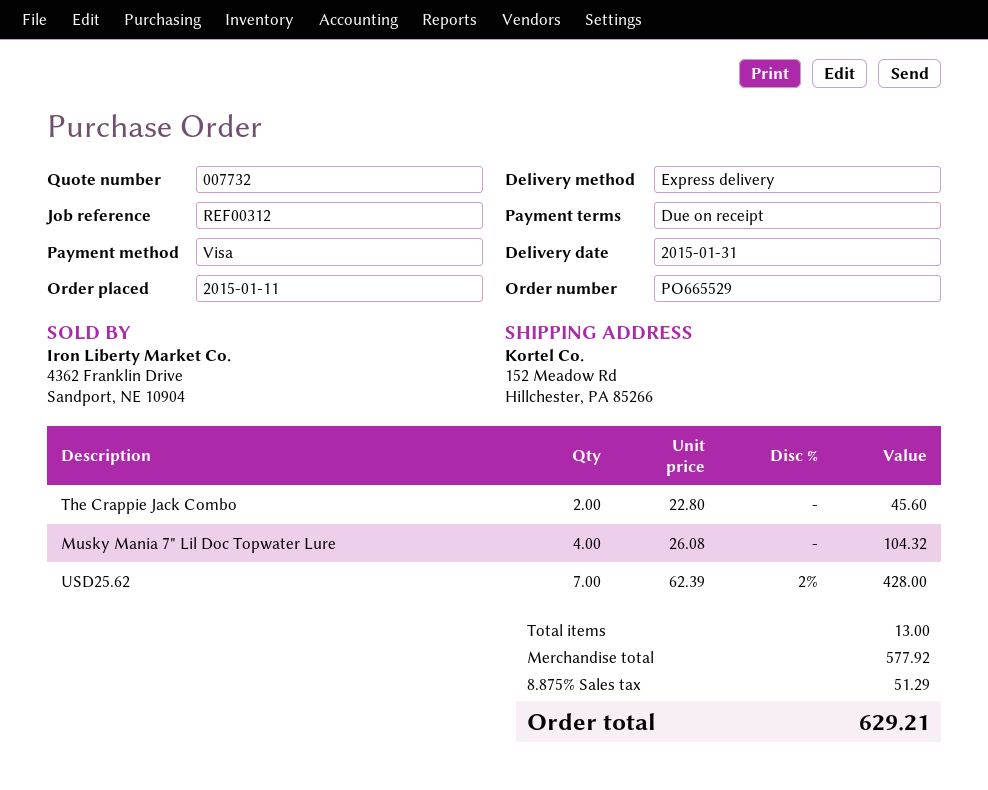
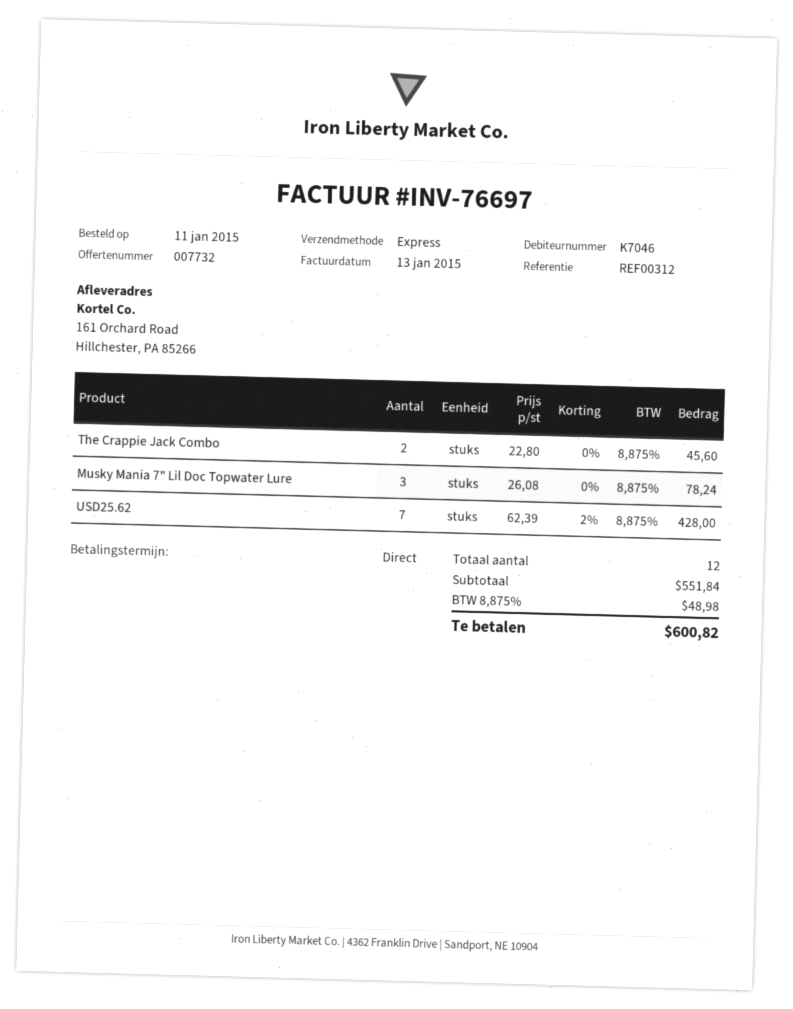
ship to: 152 Meadow Rd, Hillchester, PA 85266 -> 161 Orchard Road, Hillchester, PA 85266
Musky Mania 7" Lil Doc Topwater Lure: 4 x 26.08 = 104.32 -> 3 x 26.08 = 78.24
total quantity: 13 -> 12
subtotal: 577.92 -> 551.84
tax: 8.875% = 51.29 -> 8.875% = 48.98
total: 629.21 -> 600.82

